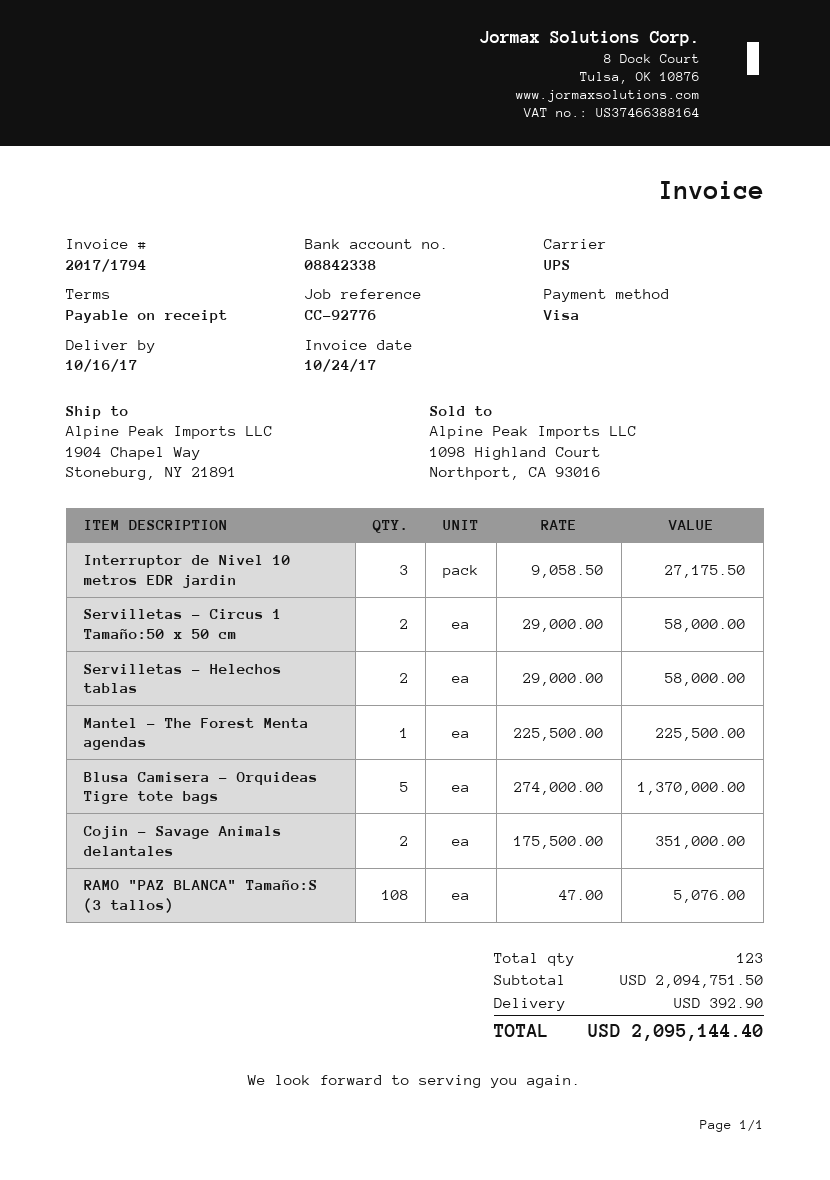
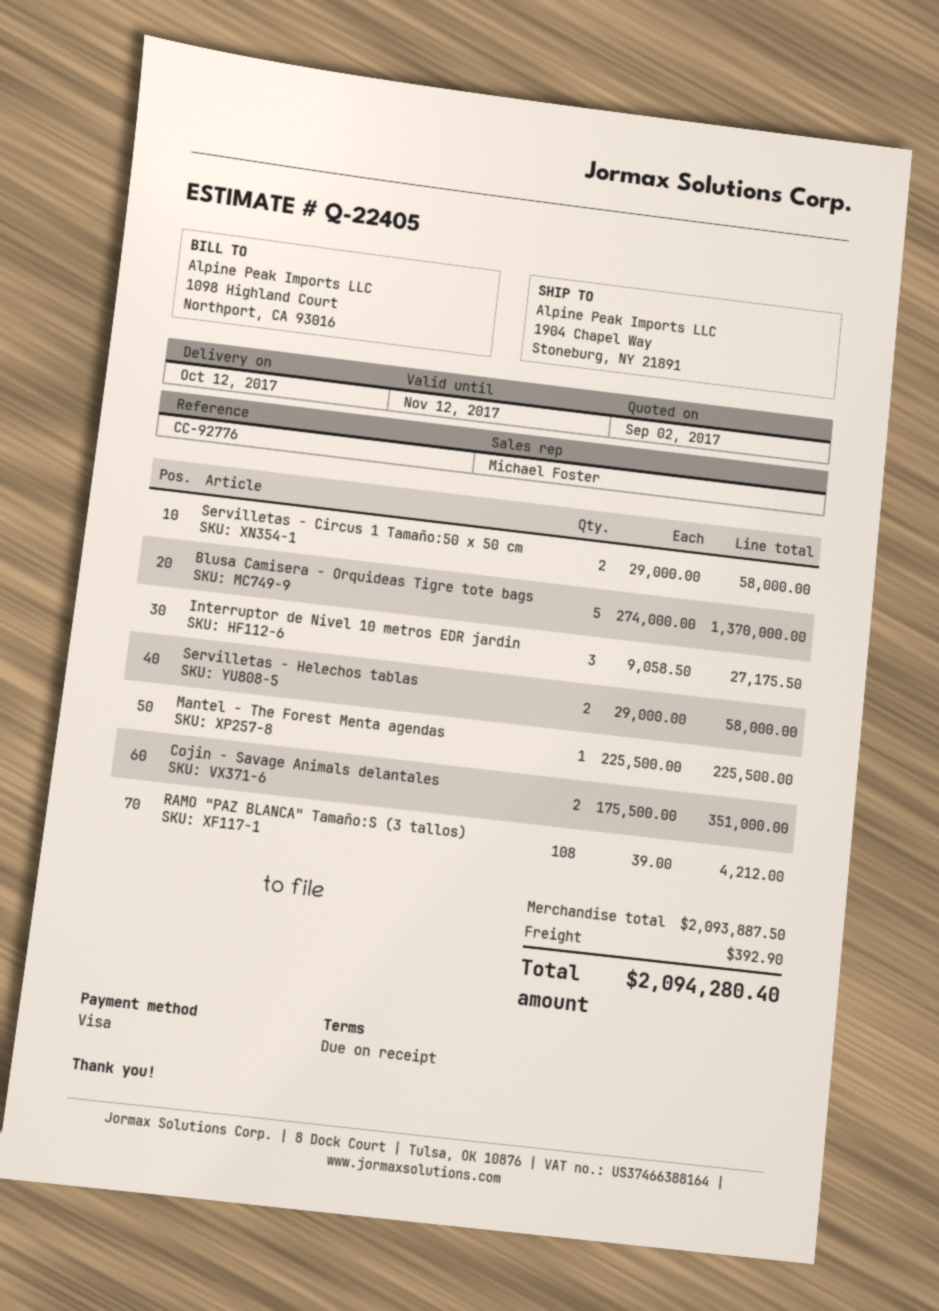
delivery date: 2017-10-16 -> 2017-10-12
RAMO "PAZ BLANCA" Tamaño:S (3 tallos): 108 x 47.00 = 5076.00 -> 108 x 39.00 = 4212.00
subtotal: 2094751.50 -> 2093887.50
total: 2095144.40 -> 2094280.40

